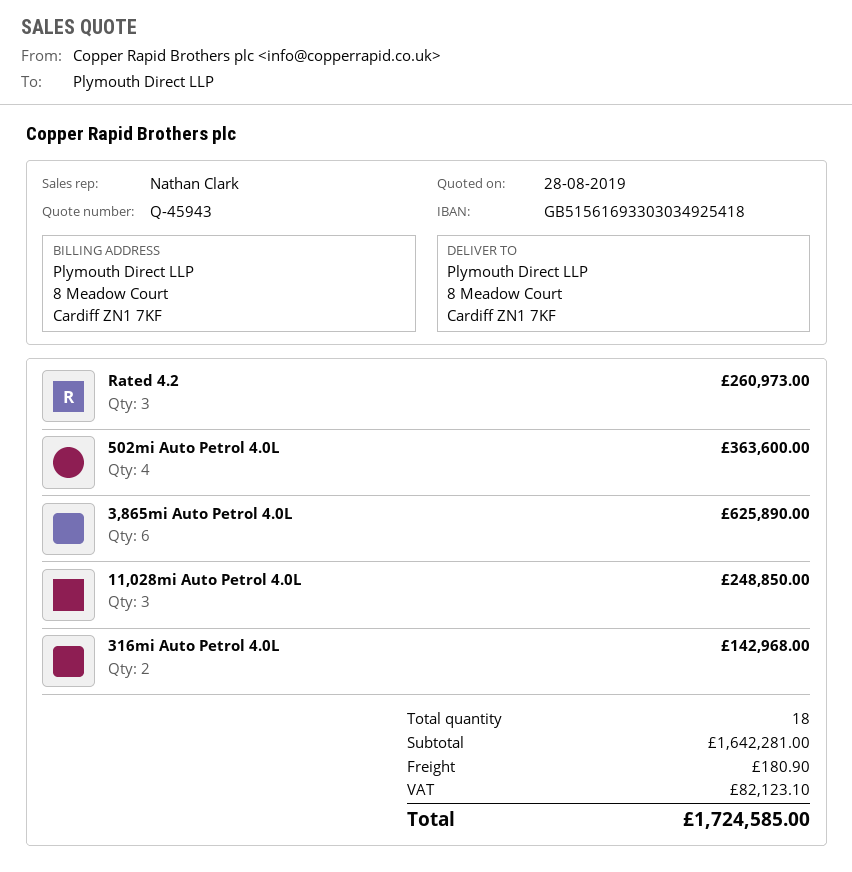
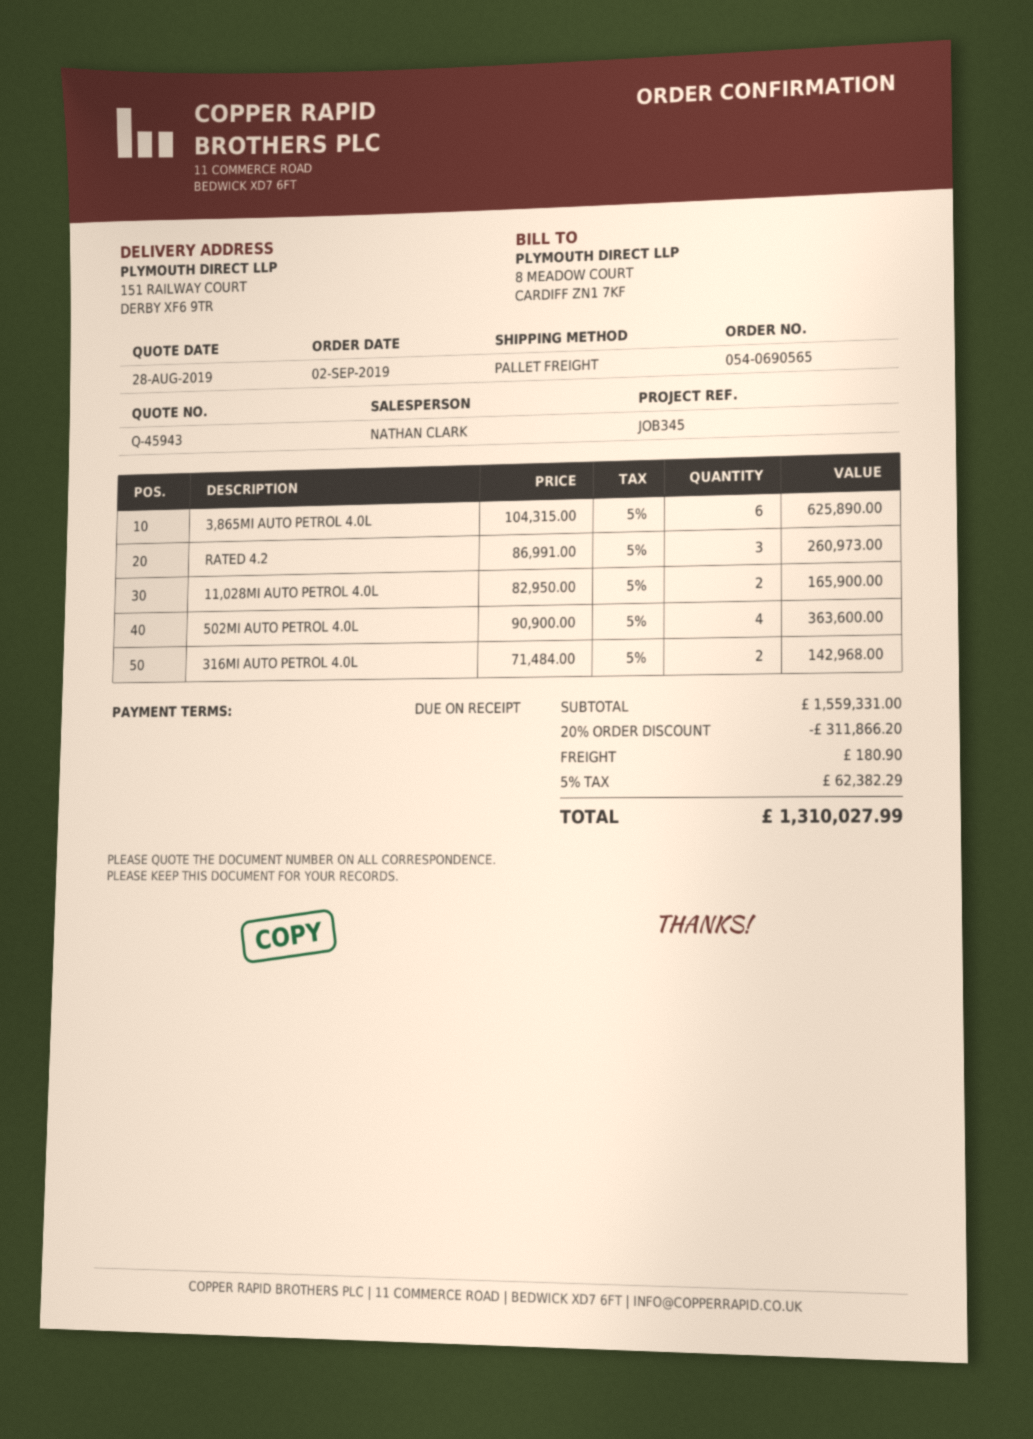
ship to: 8 Meadow Court, Cardiff ZN1 7KF -> 151 RAILWAY COURT, DERBY XF6 9TR
11,028mi Auto Petrol 4.0L: 3 for 248850.00 -> 2 for 165900.00
subtotal: 1642281.00 -> 1559331.00
discount: none -> 20% = 311866.20
tax: 82123.10 -> 62382.29
total: 1724585.00 -> 1310027.99

